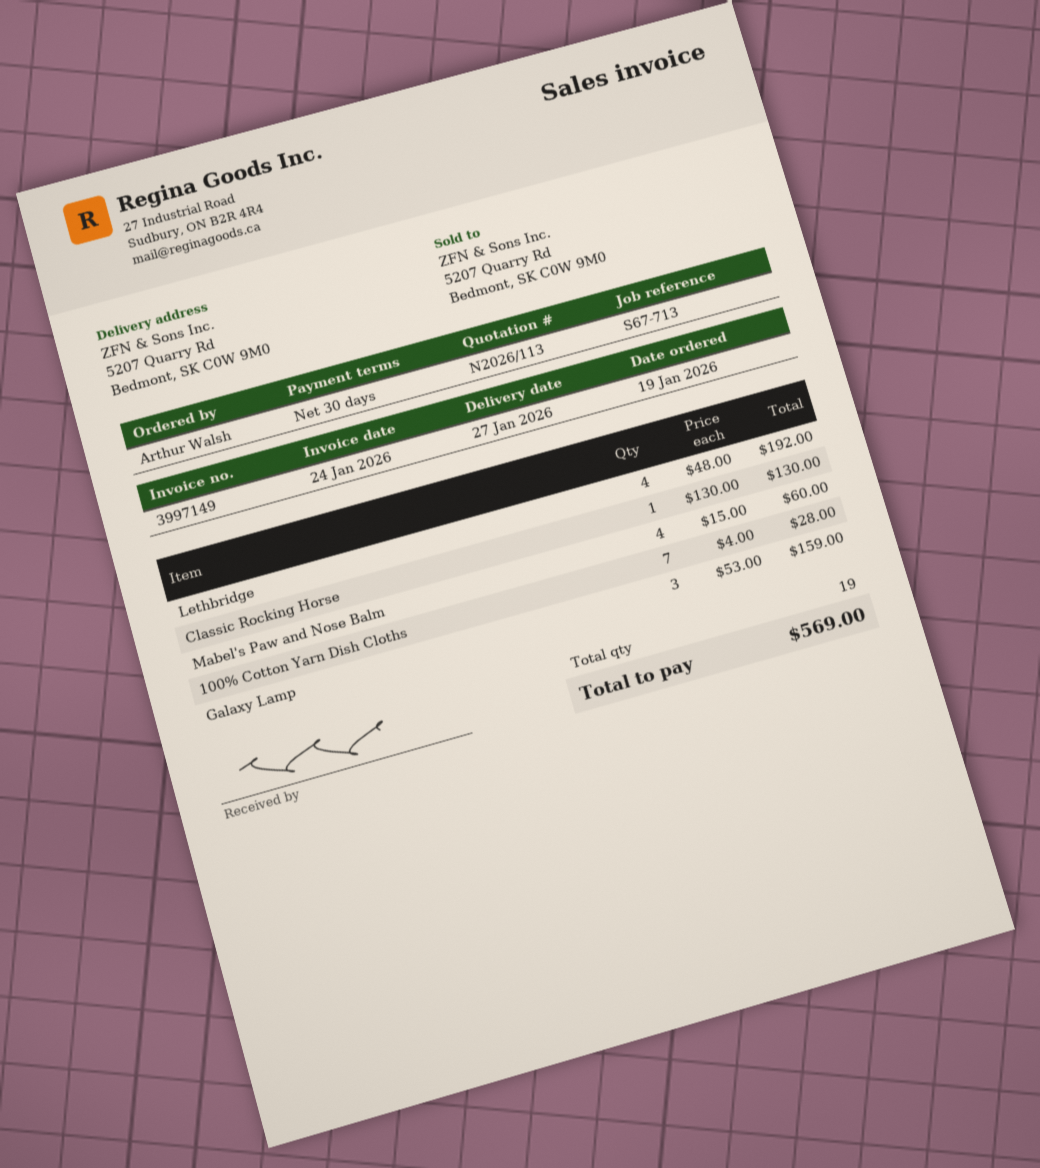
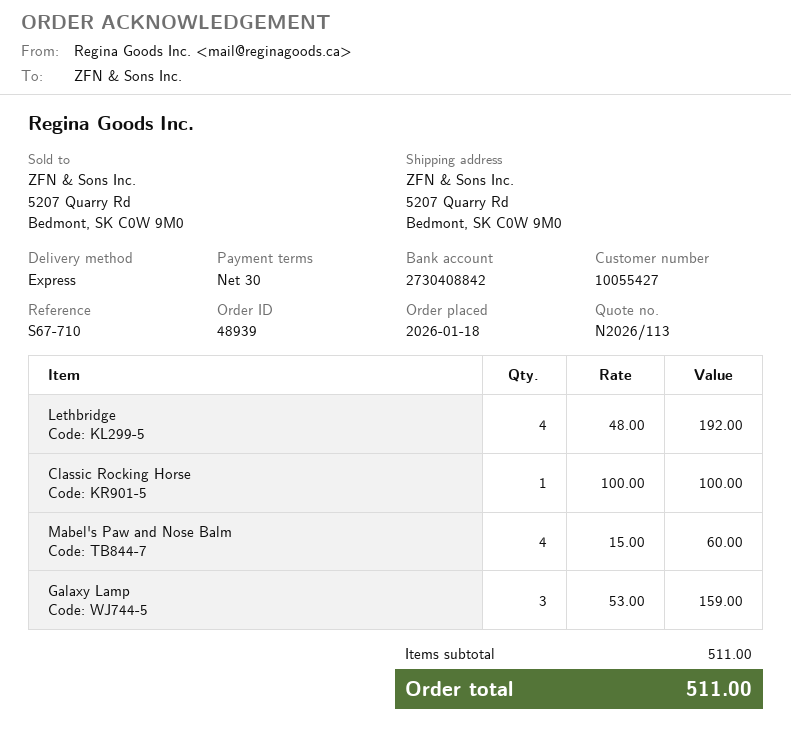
order date: 2026-01-19 -> 2026-01-18
reference: S67-713 -> S67-710
Classic Rocking Horse: 1 x 130.00 = 130.00 -> 1 x 100.00 = 100.00
100% Cotton Yarn Dish Cloths: 7 x 4.00 = 28.00 -> none
total: 569.00 -> 511.00

